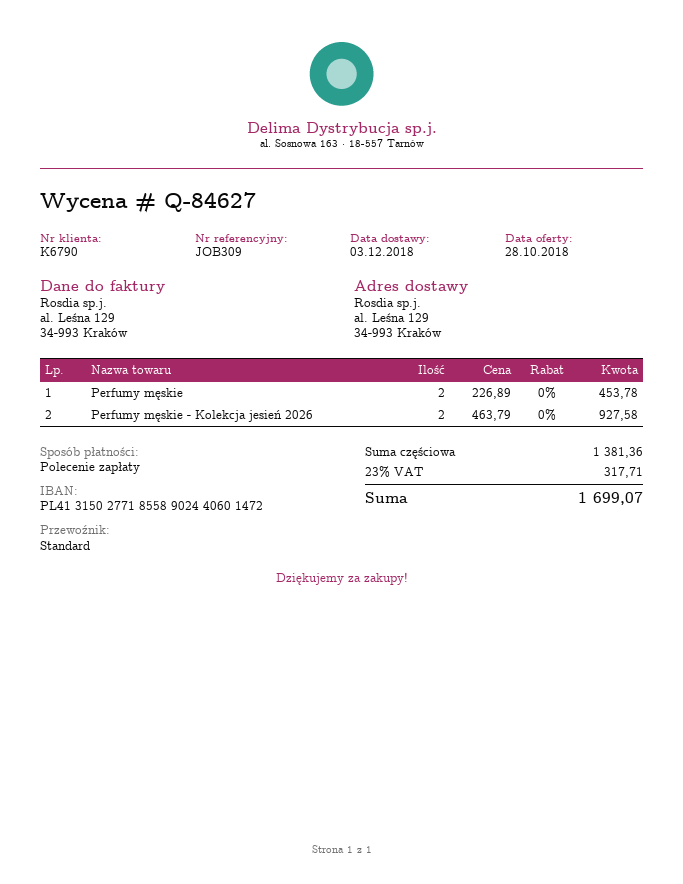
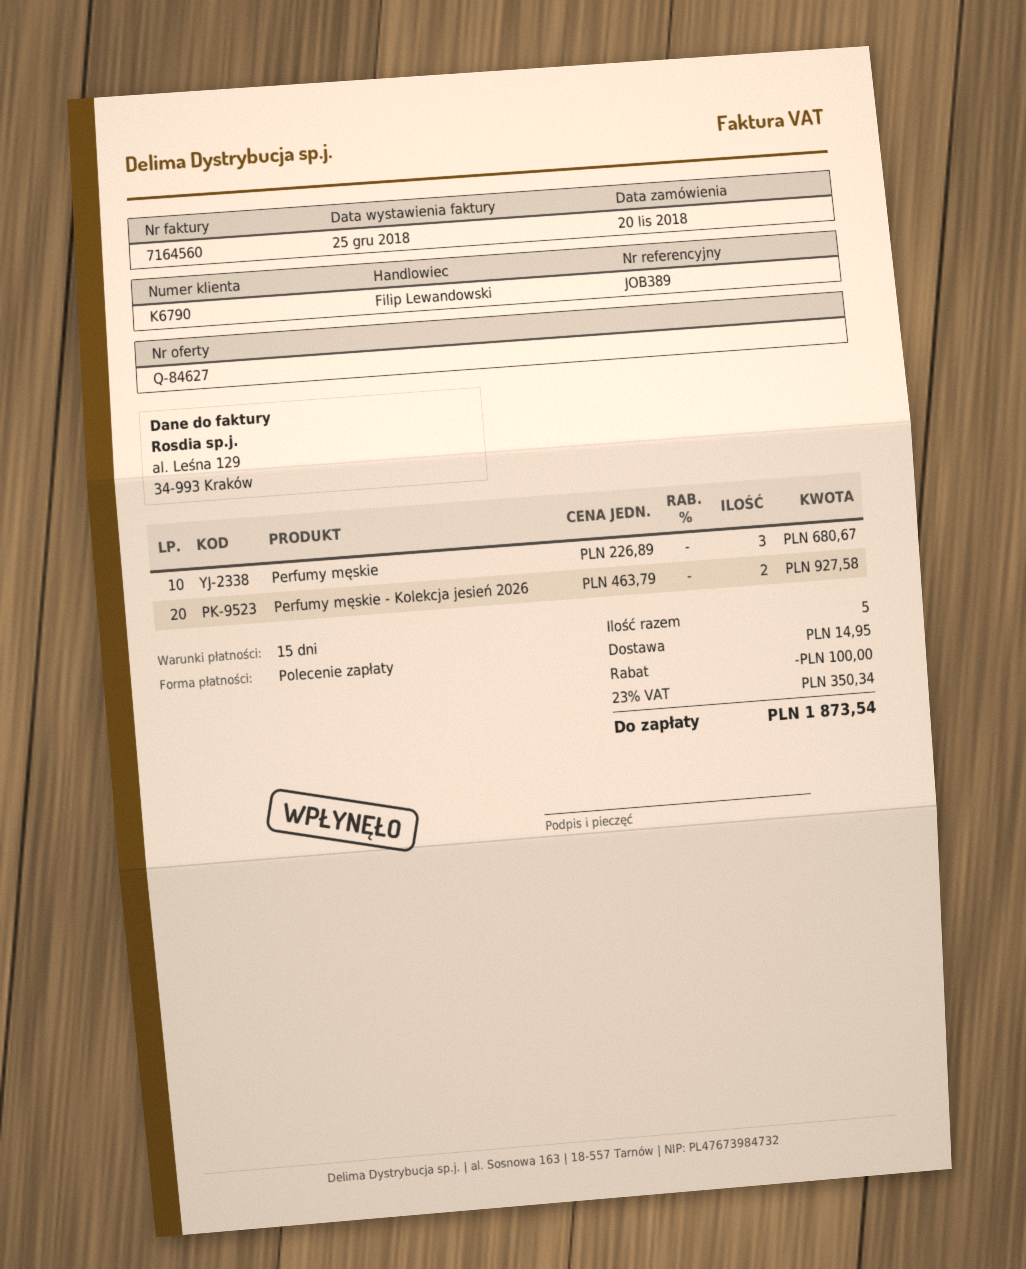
reference: JOB309 -> JOB389
Perfumy męskie: 2 x 226.89 = 453.78 -> 3 x 226.89 = 680.67
discount: none -> 100.00
shipping: none -> 14.95
tax: 23% = 317.71 -> 23% = 350.34
total: 1699.07 -> 1873.54

